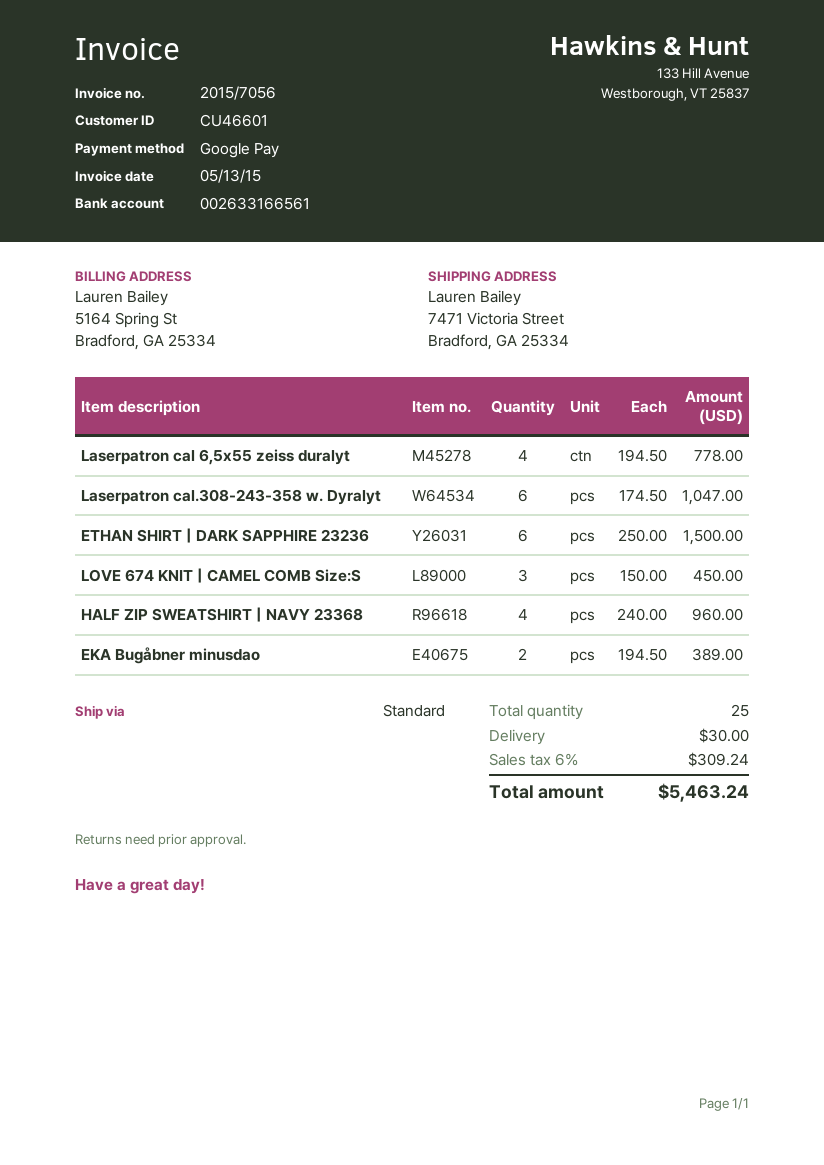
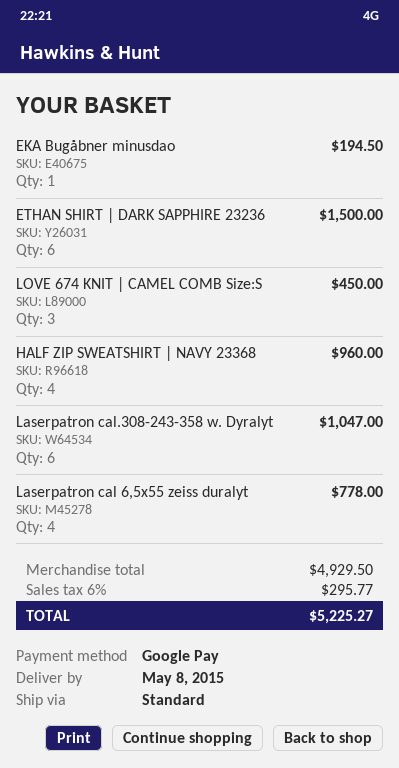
EKA Bugåbner minusdao: 2 for 389.00 -> 1 for 194.50
shipping: 30.00 -> none
tax: 6% = 309.24 -> 6% = 295.77
total: 5463.24 -> 5225.27

